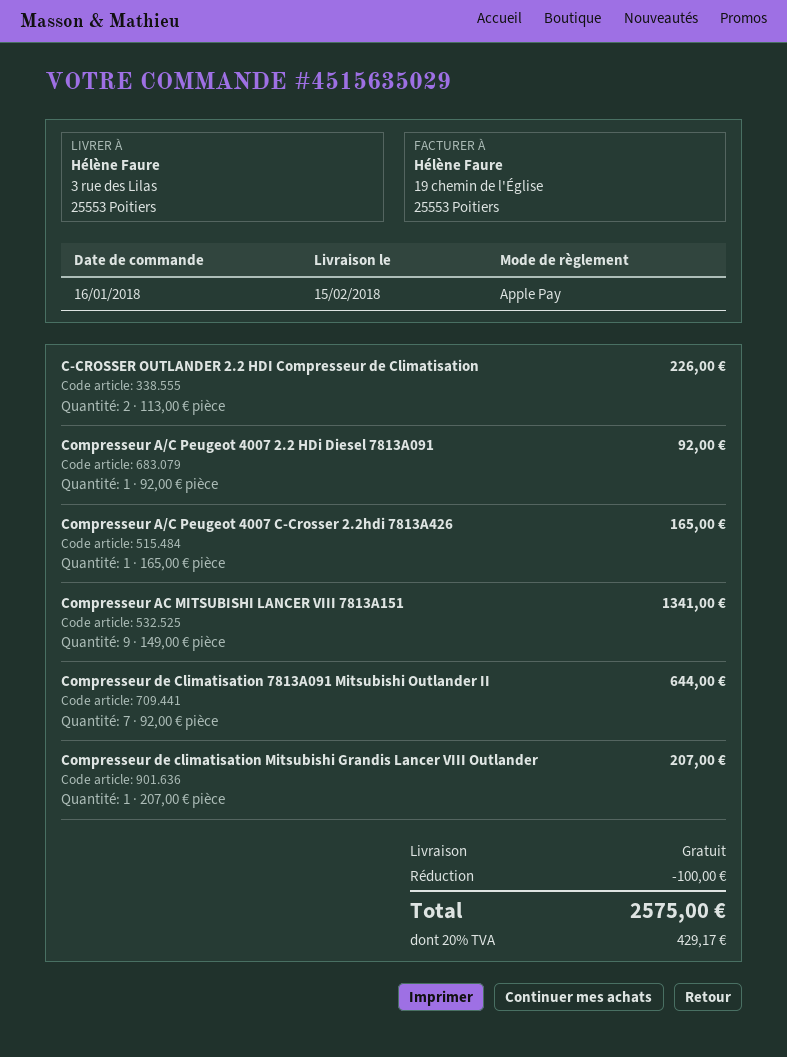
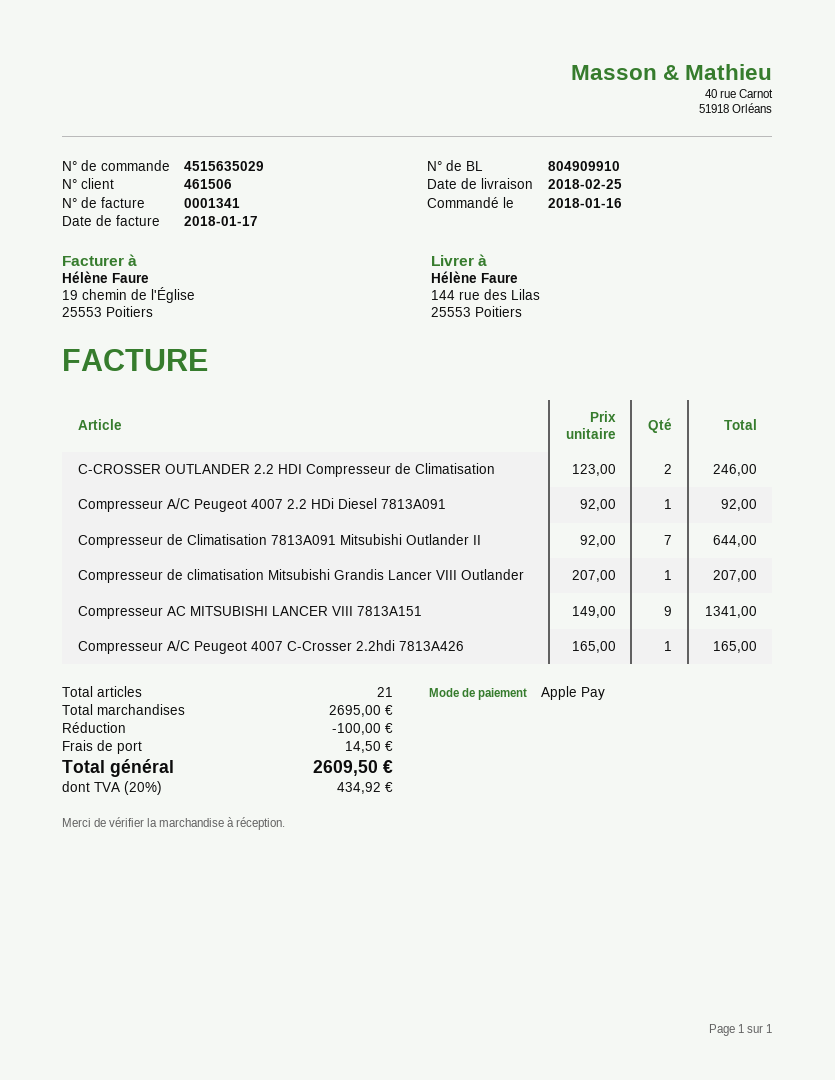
delivery date: 2018-02-15 -> 2018-02-25
ship to: 3 rue des Lilas, 25553 Poitiers -> 144 rue des Lilas, 25553 Poitiers
C-CROSSER OUTLANDER 2.2 HDI Compresseur de Climatisation: 2 x 113.00 = 226.00 -> 2 x 123.00 = 246.00
shipping: 0.00 -> 14.50
tax: 20% = 429.17 -> 20% = 434.92
total: 2575.00 -> 2609.50

